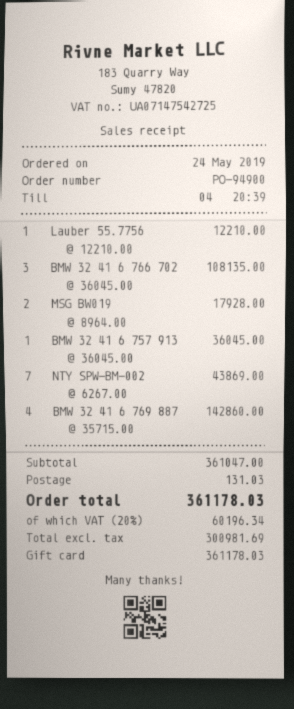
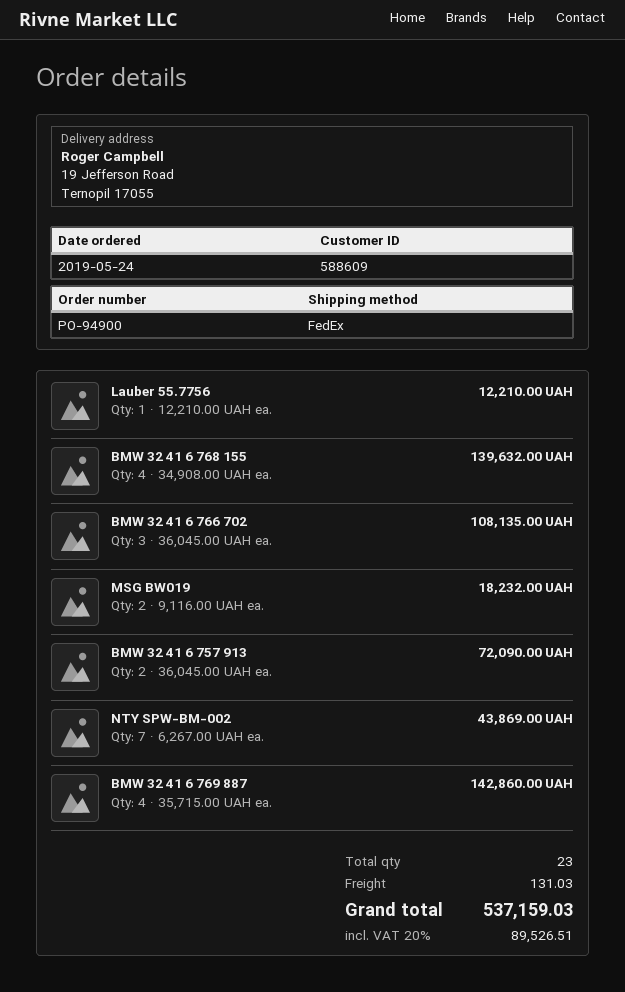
MSG BW019: 2 x 8964.00 = 17928.00 -> 2 x 9116.00 = 18232.00
BMW 32 41 6 757 913: 1 x 36045.00 = 36045.00 -> 2 x 36045.00 = 72090.00
BMW 32 41 6 768 155: none -> 4 x 34908.00 = 139632.00
tax: 20% = 60196.34 -> 20% = 89526.51
total: 361178.03 -> 537159.03

